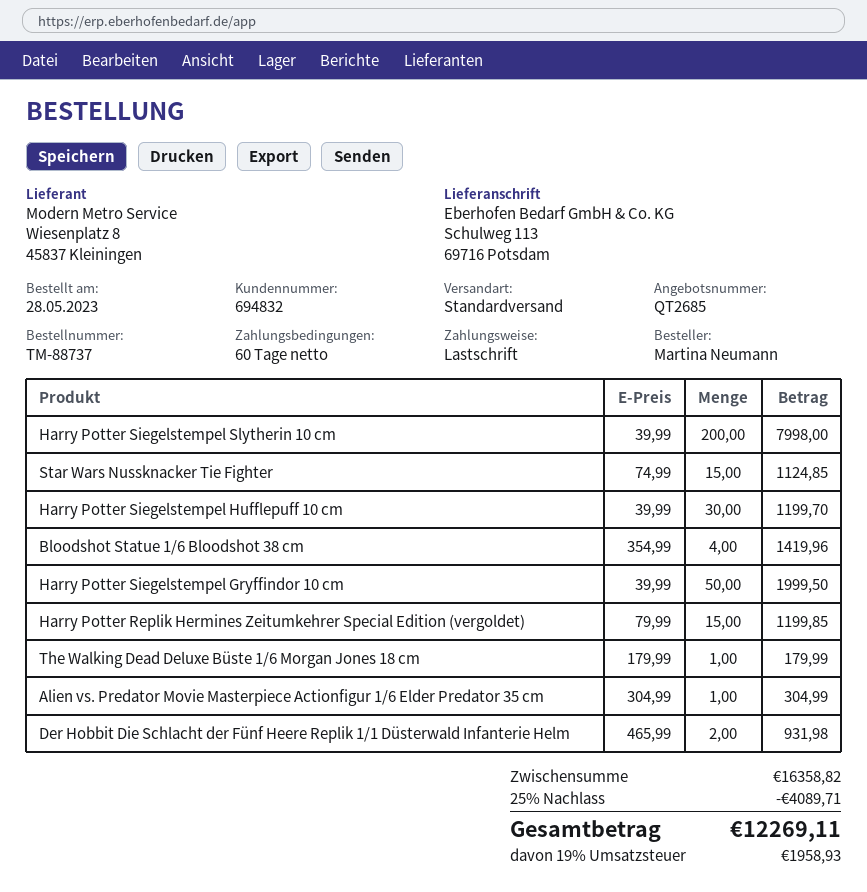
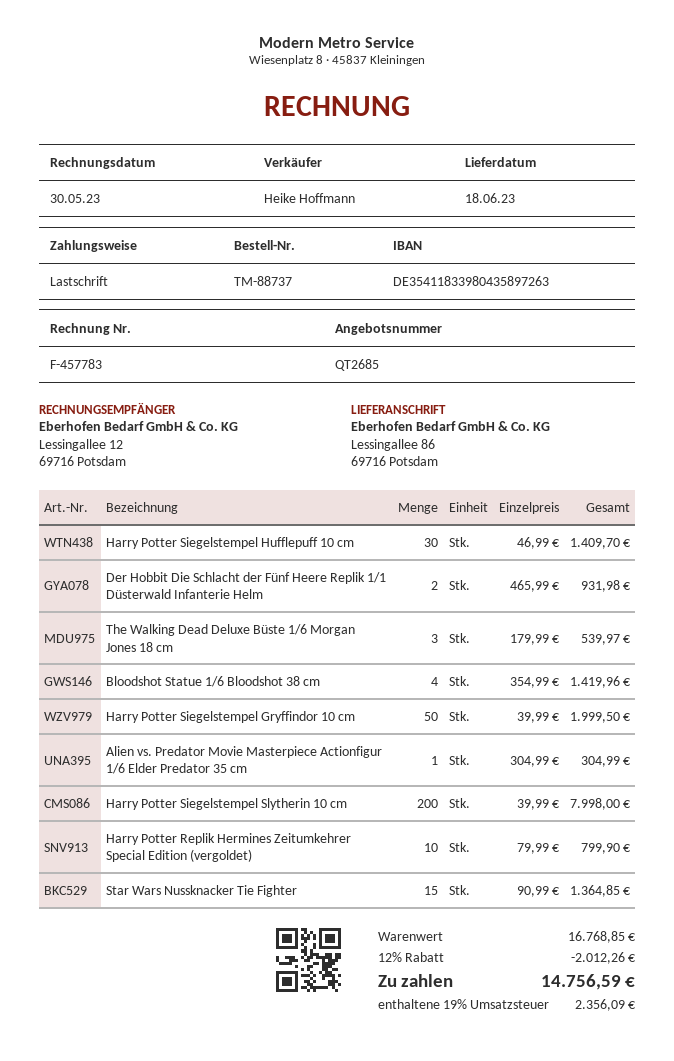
ship to: Schulweg 113, 69716 Potsdam -> Lessingallee 86, 69716 Potsdam
Star Wars Nussknacker Tie Fighter: 15 x 74.99 = 1124.85 -> 15 x 90.99 = 1364.85
Harry Potter Siegelstempel Hufflepuff 10 cm: 30 x 39.99 = 1199.70 -> 30 x 46.99 = 1409.70
Harry Potter Replik Hermines Zeitumkehrer Special Edition (vergoldet): 15 x 79.99 = 1199.85 -> 10 x 79.99 = 799.90
The Walking Dead Deluxe Büste 1/6 Morgan Jones 18 cm: 1 x 179.99 = 179.99 -> 3 x 179.99 = 539.97
subtotal: 16358.82 -> 16768.85
discount: 25% = 4089.71 -> 12% = 2012.26
tax: 19% = 1958.93 -> 19% = 2356.09
total: 12269.11 -> 14756.59

